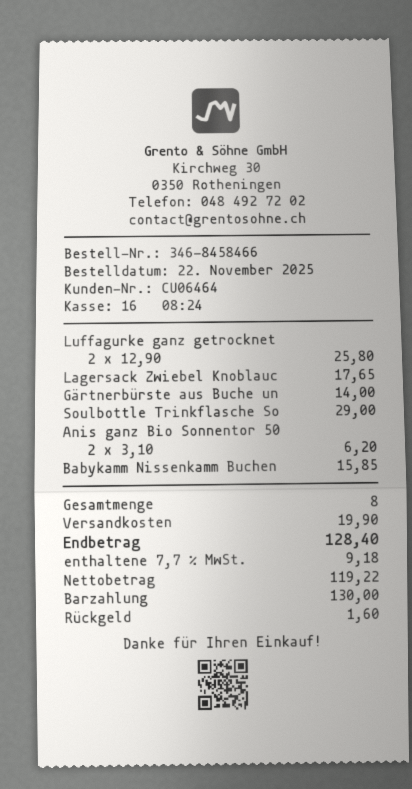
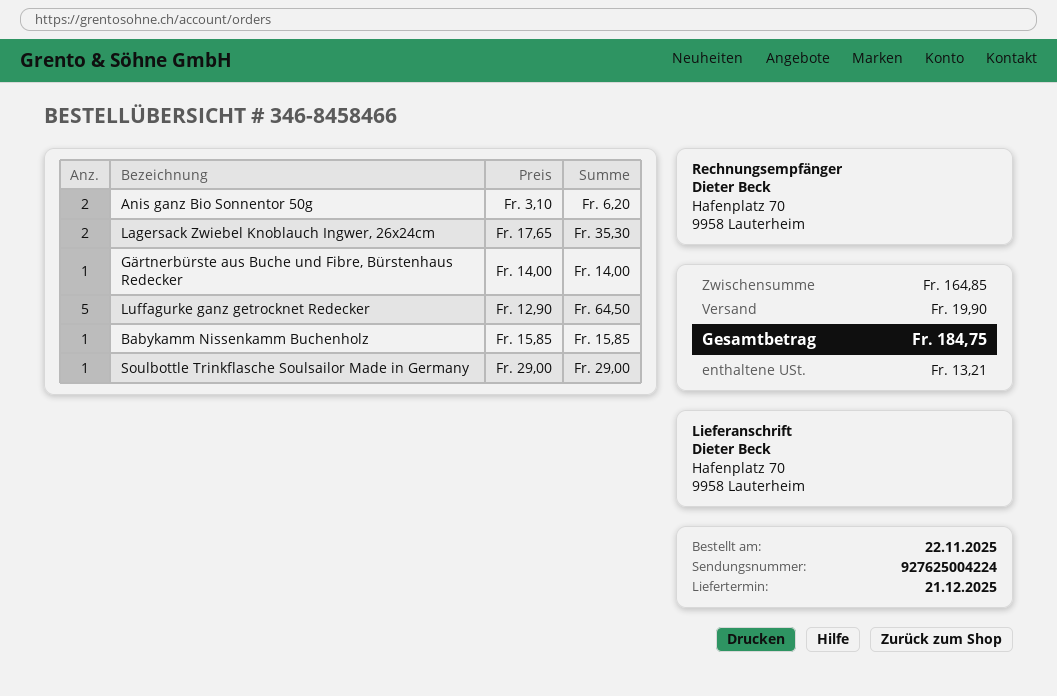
Luffagurke ganz getrocknet: 2 x 12.90 = 25.80 -> 5 x 12.90 = 64.50
Lagersack Zwiebel Knoblauc: 1 x 17.65 = 17.65 -> 2 x 17.65 = 35.30
tax: 9.18 -> 13.21
total: 128.40 -> 184.75

